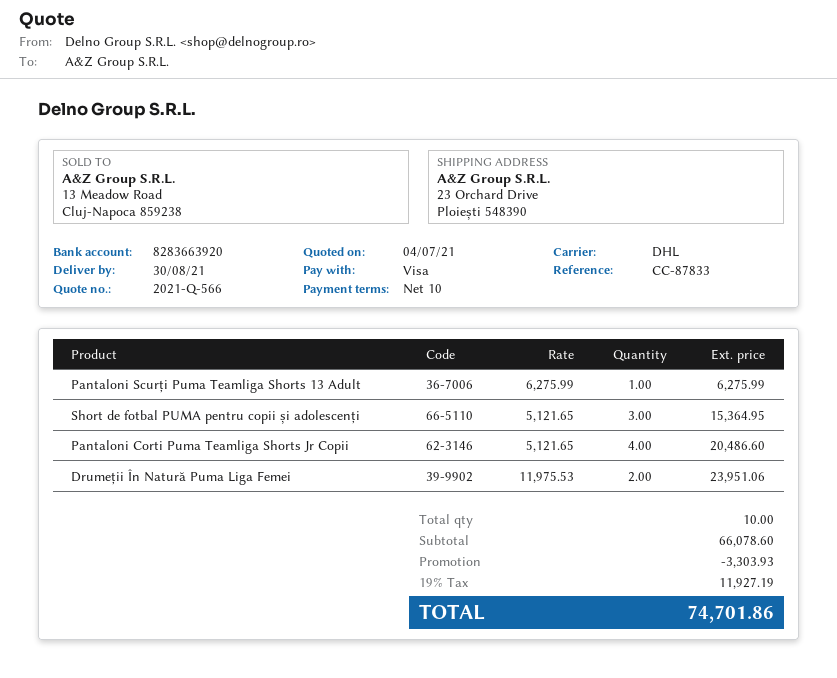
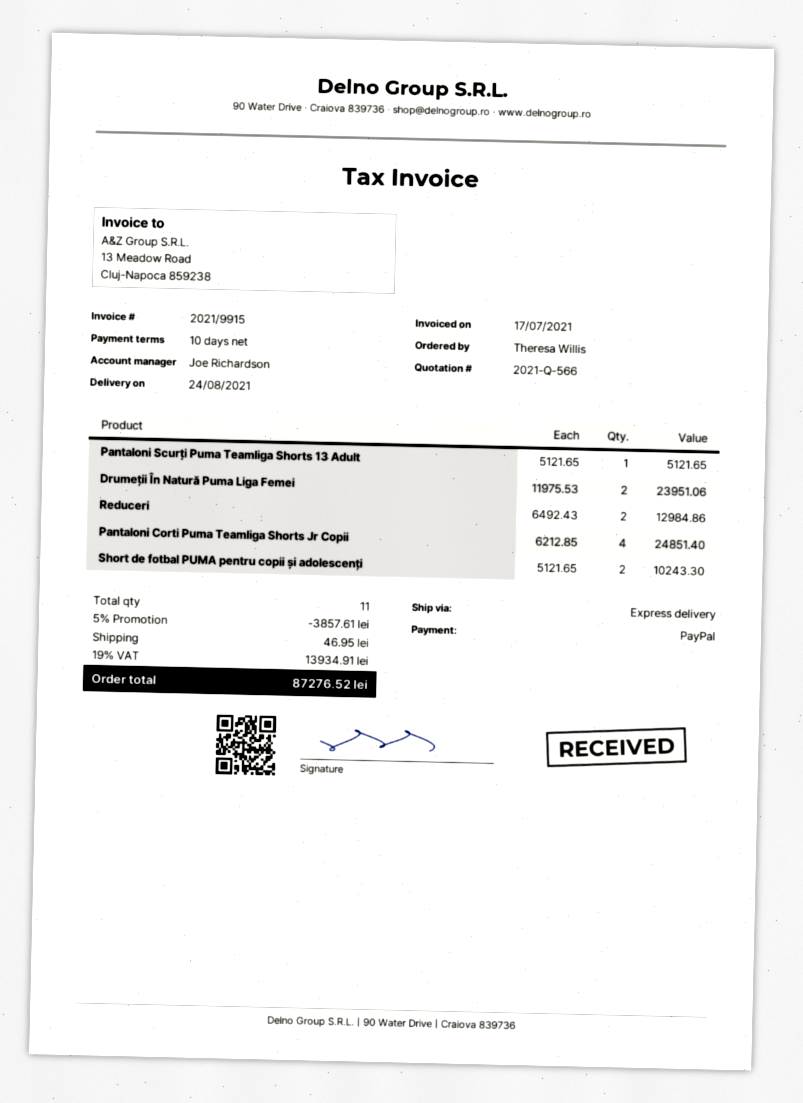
delivery date: 2021-08-30 -> 2021-08-24
payment method: Visa -> PayPal
shipping method: DHL -> express
Pantaloni Scurți Puma Teamliga Shorts 13 Adult: 1 x 6275.99 = 6275.99 -> 1 x 5121.65 = 5121.65
Short de fotbal PUMA pentru copii și adolescenți: 3 x 5121.65 = 15364.95 -> 2 x 5121.65 = 10243.30
Pantaloni Corti Puma Teamliga Shorts Jr Copii: 4 x 5121.65 = 20486.60 -> 4 x 6212.85 = 24851.40
Reduceri: none -> 2 x 6492.43 = 12984.86
total quantity: 10 -> 11
discount: 3303.93 -> 3857.61
shipping: none -> 46.95
tax: 19% = 11927.19 -> 19% = 13934.91
total: 74701.86 -> 87276.52

